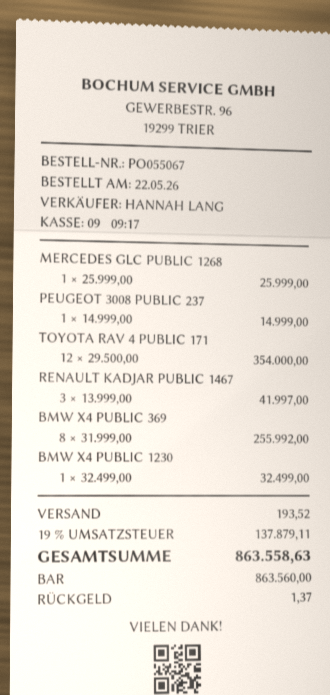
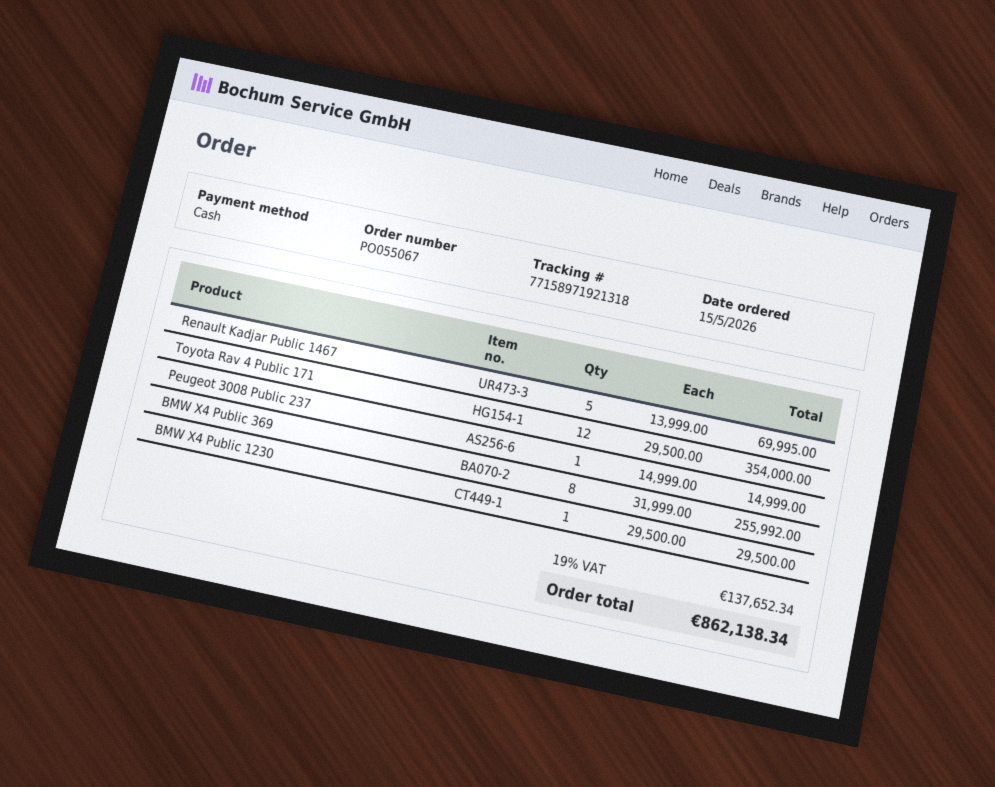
order date: 2026-05-22 -> 2026-05-15
MERCEDES GLC PUBLIC 1268: 1 x 25999.00 = 25999.00 -> none
RENAULT KADJAR PUBLIC 1467: 3 x 13999.00 = 41997.00 -> 5 x 13999.00 = 69995.00
BMW X4 PUBLIC 1230: 1 x 32499.00 = 32499.00 -> 1 x 29500.00 = 29500.00
shipping: 193.52 -> none
tax: 19% = 137879.11 -> 19% = 137652.34
total: 863558.63 -> 862138.34

